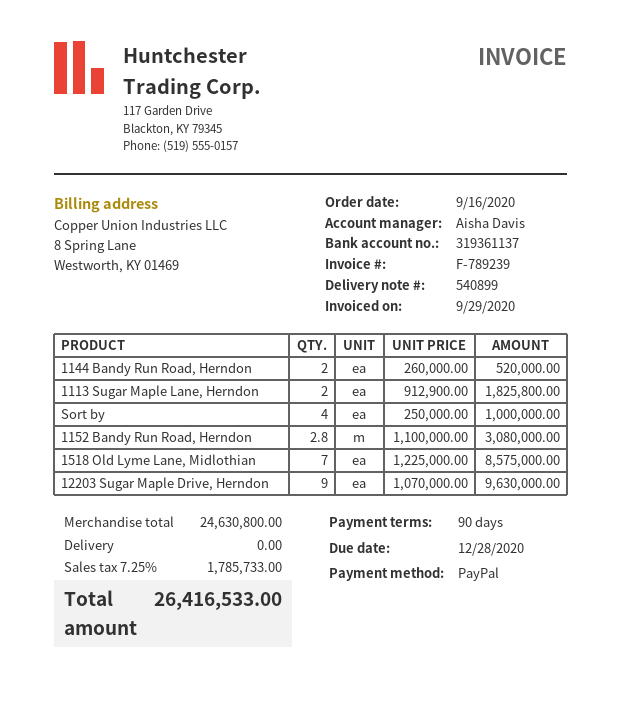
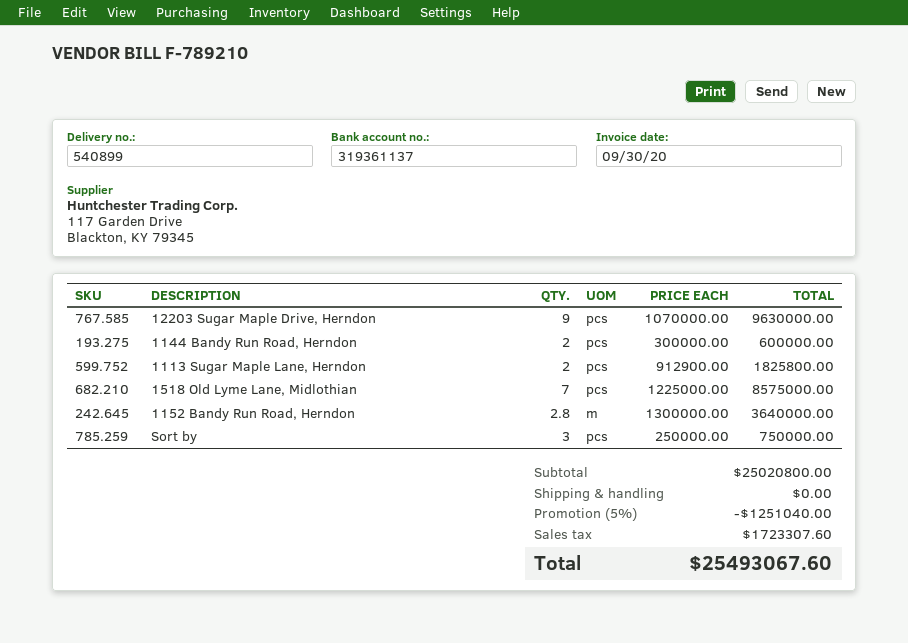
invoice number: F-789239 -> F-789210
invoice date: 2020-09-29 -> 2020-09-30
1144 Bandy Run Road, Herndon: 2 x 260000.00 = 520000.00 -> 2 x 300000.00 = 600000.00
Sort by: 4 x 250000.00 = 1000000.00 -> 3 x 250000.00 = 750000.00
1152 Bandy Run Road, Herndon: 2.8 x 1100000.00 = 3080000.00 -> 2.8 x 1300000.00 = 3640000.00
subtotal: 24630800.00 -> 25020800.00
discount: none -> 5% = 1251040.00
tax: 1785733.00 -> 1723307.60
total: 26416533.00 -> 25493067.60

